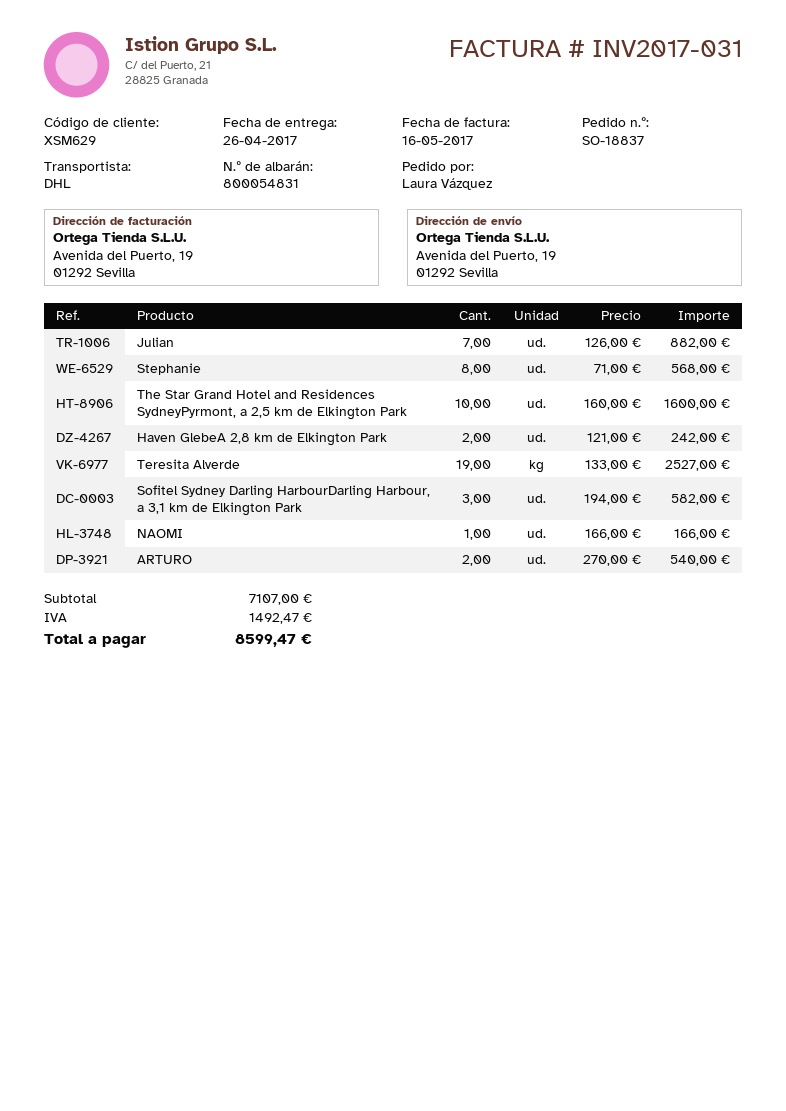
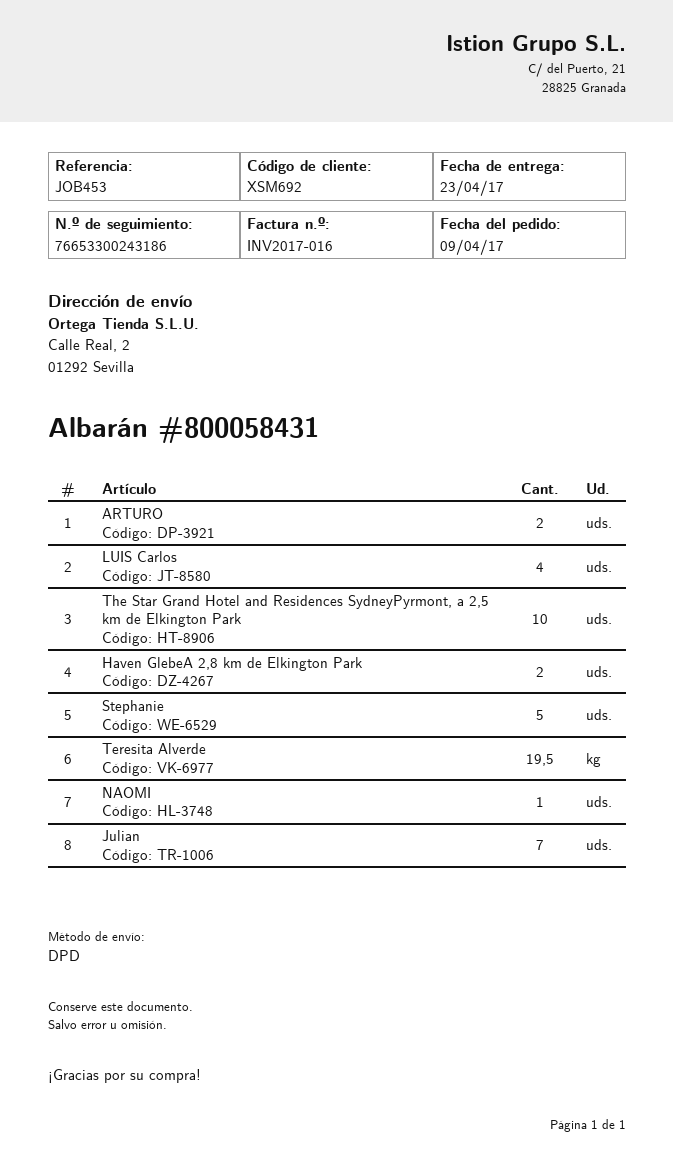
delivery note number: 800054831 -> 800058431
delivery date: 2017-04-26 -> 2017-04-23
invoice number: INV2017-031 -> INV2017-016
customer number: XSM629 -> XSM692
shipping method: DHL -> DPD
ship to: Avenida del Puerto, 19, 01292 Sevilla -> Calle Real, 2, 01292 Sevilla
Stephanie: 8 -> 5
Teresita Alverde: 19 -> 19.5
Sofitel Sydney Darling HarbourDarling Harbour, a 3,1 km de Elkington Park: 3 -> none
LUIS Carlos: none -> 4

